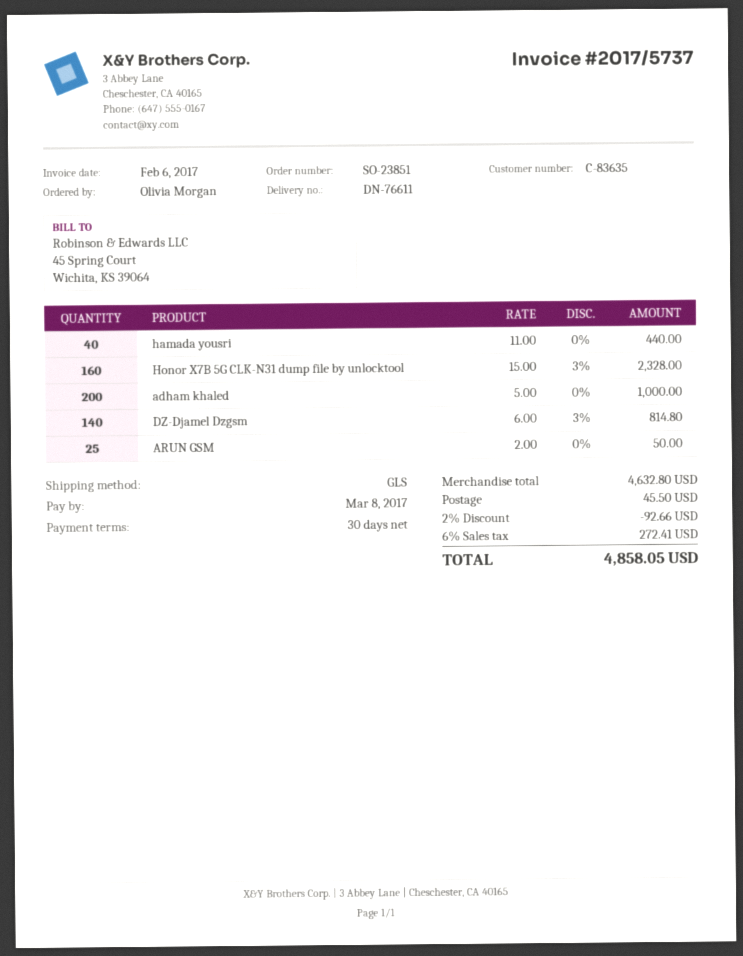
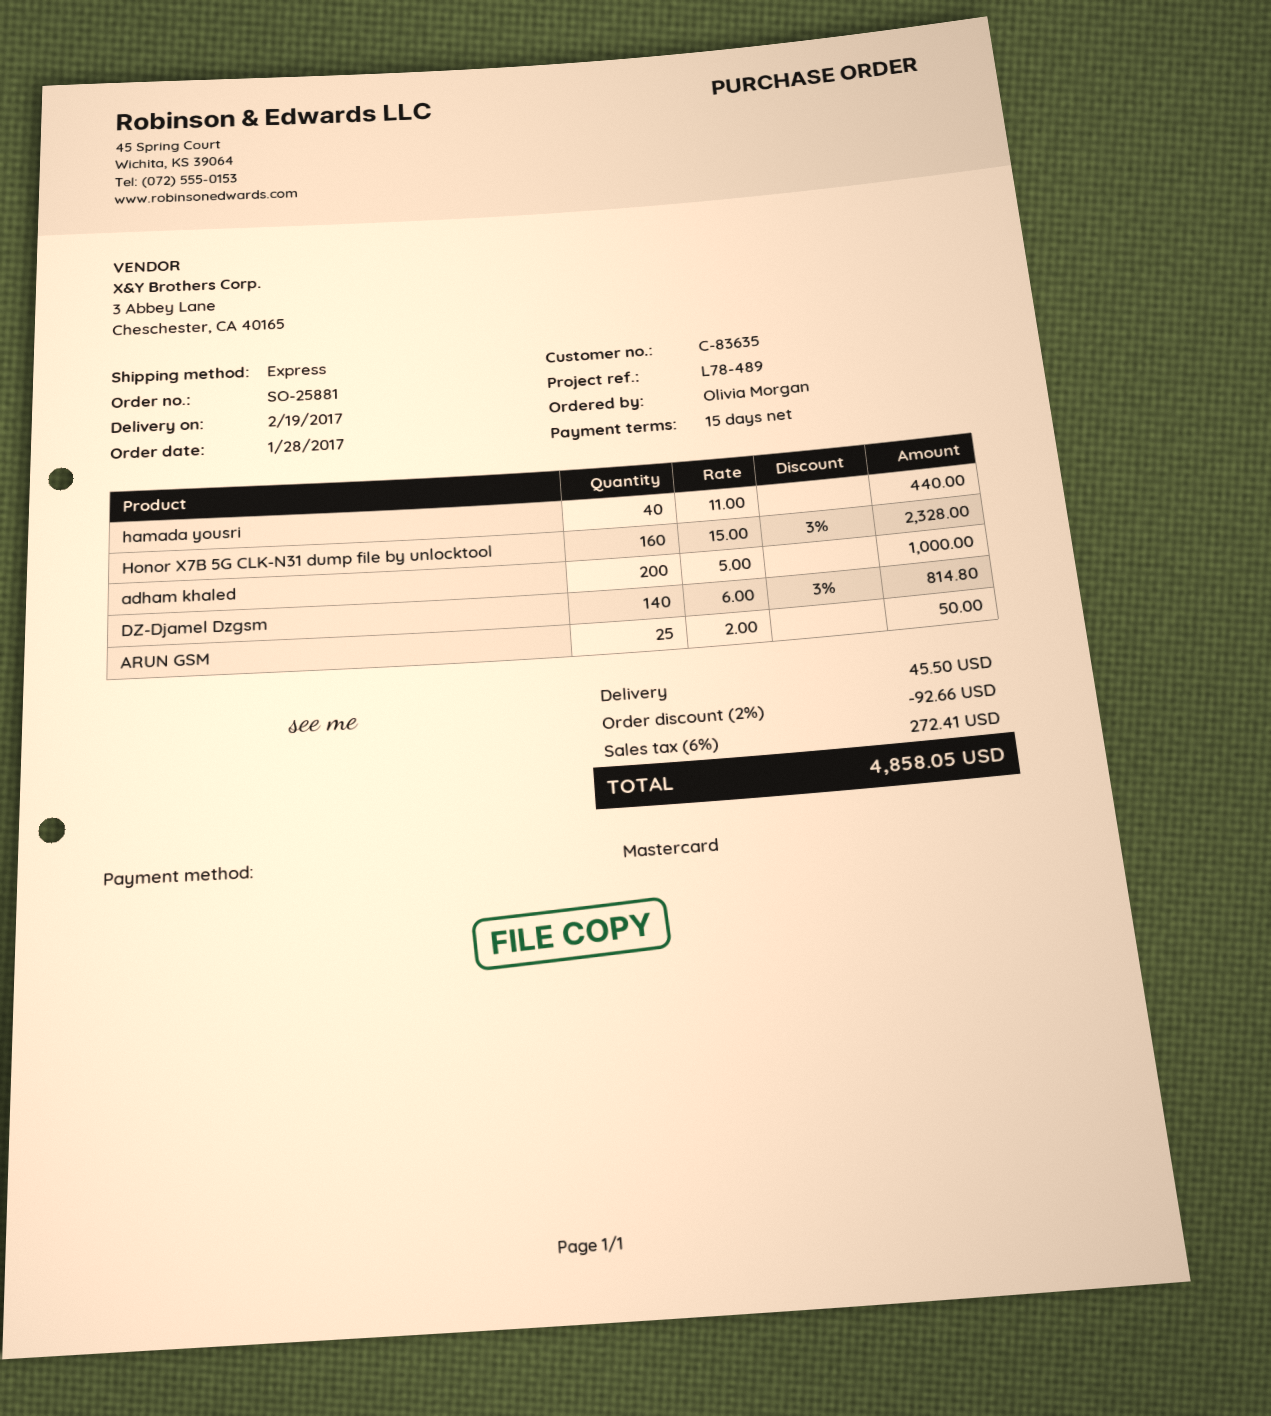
order number: SO-23851 -> SO-25881
payment terms: 30 days -> 15 days
shipping method: GLS -> express

